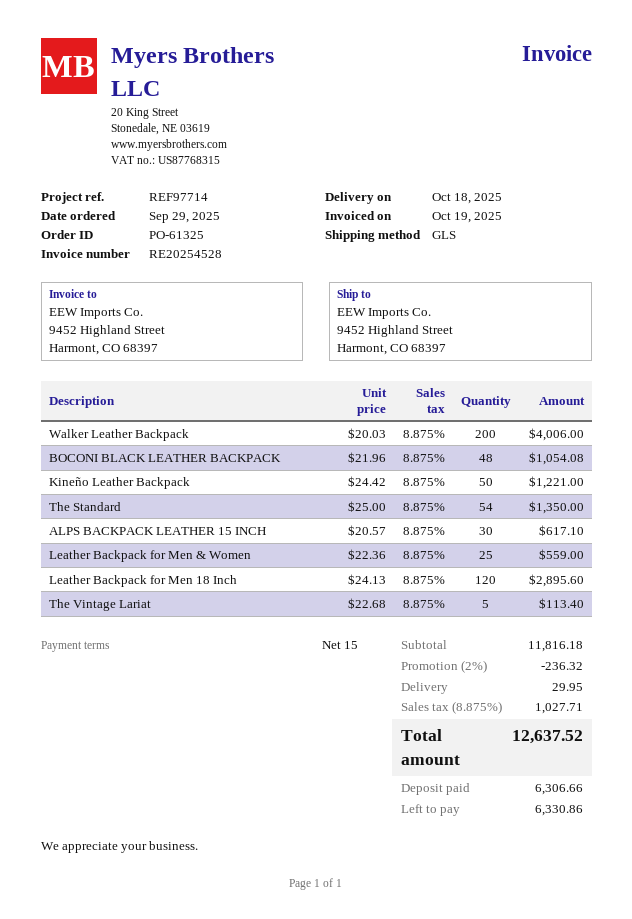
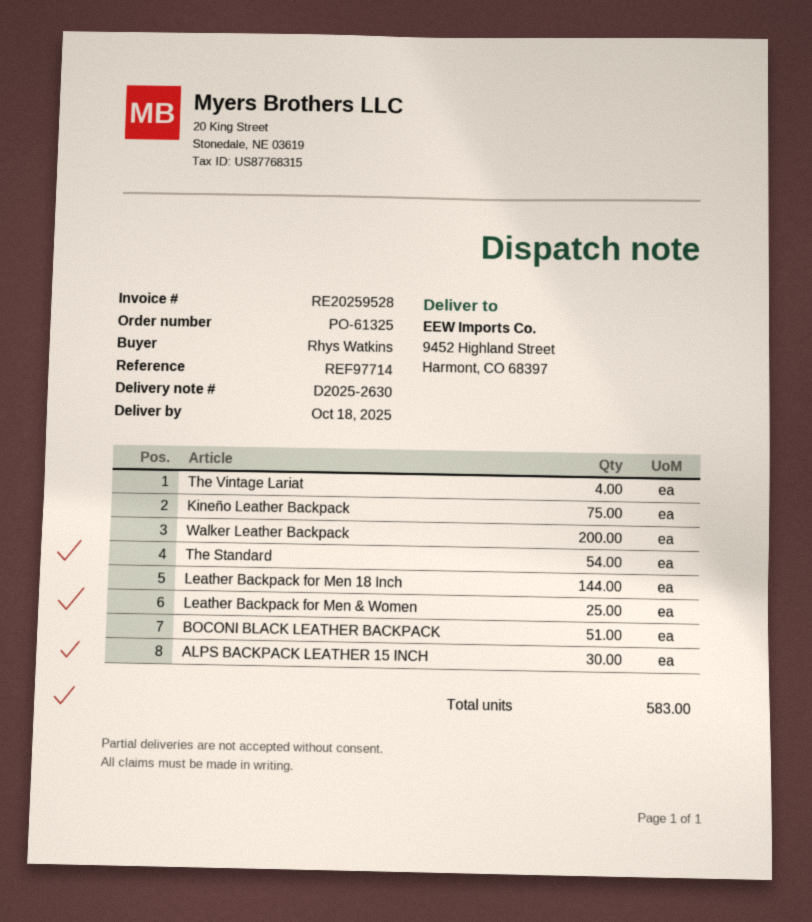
invoice number: RE20254528 -> RE20259528
BOCONI BLACK LEATHER BACKPACK: 48 -> 51
Kineño Leather Backpack: 50 -> 75
Leather Backpack for Men 18 Inch: 120 -> 144
The Vintage Lariat: 5 -> 4

